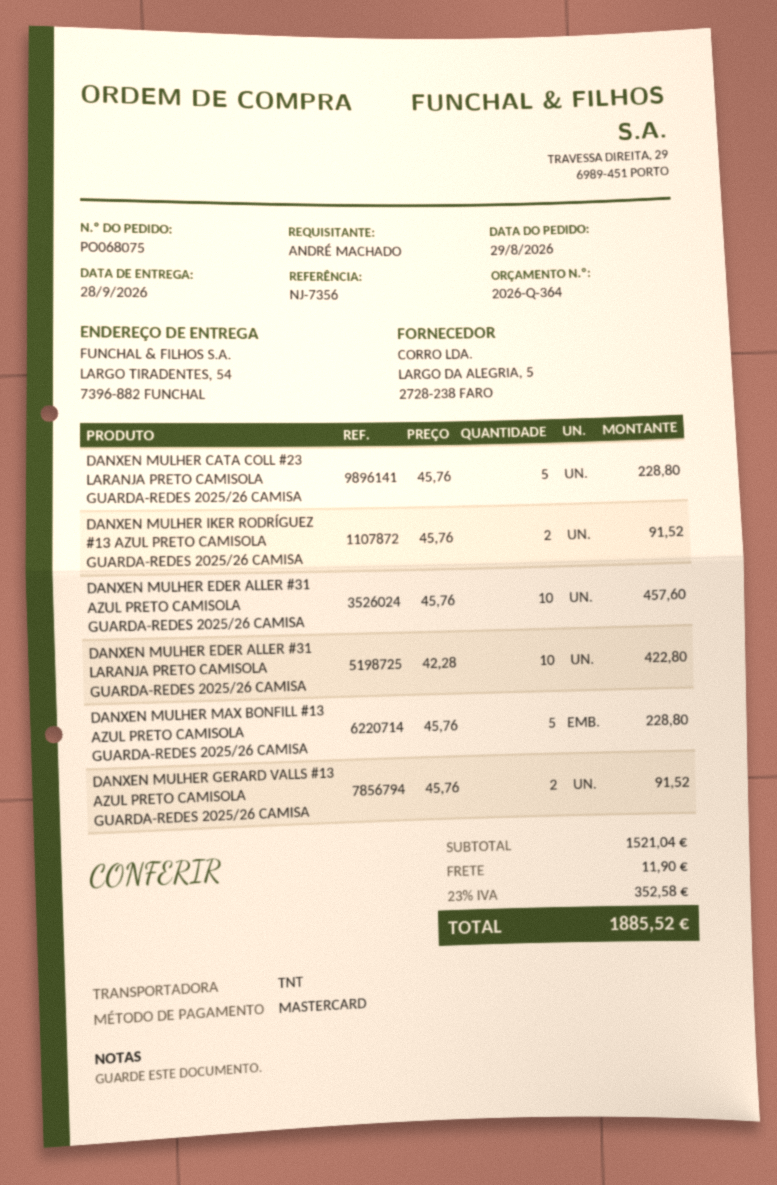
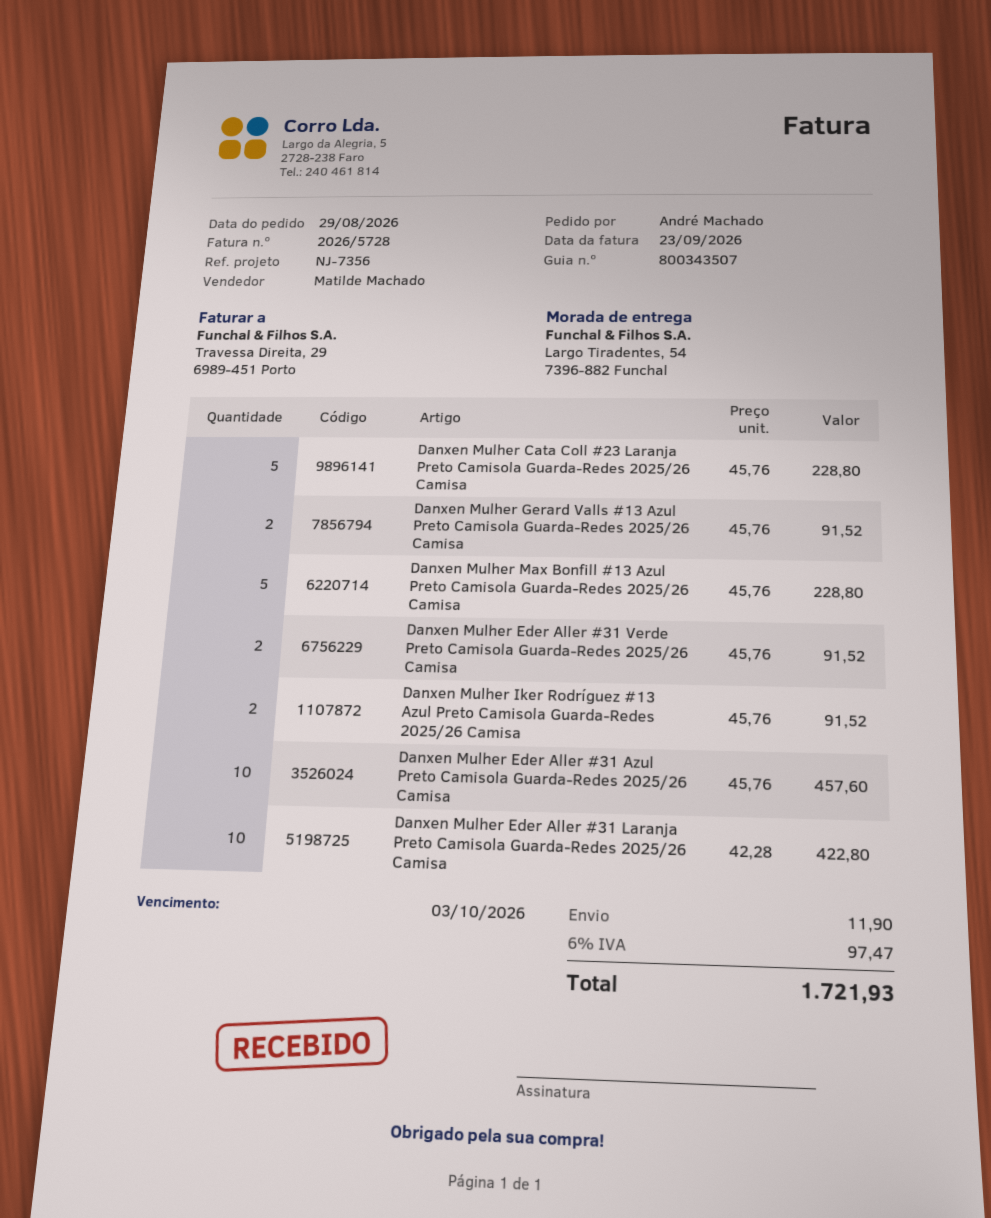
Danxen Mulher Eder Aller #31 Verde Preto Camisola Guarda-Redes 2025/26 Camisa: none -> 2 x 45.76 = 91.52
tax: 23% = 352.58 -> 6% = 97.47
total: 1885.52 -> 1721.93

